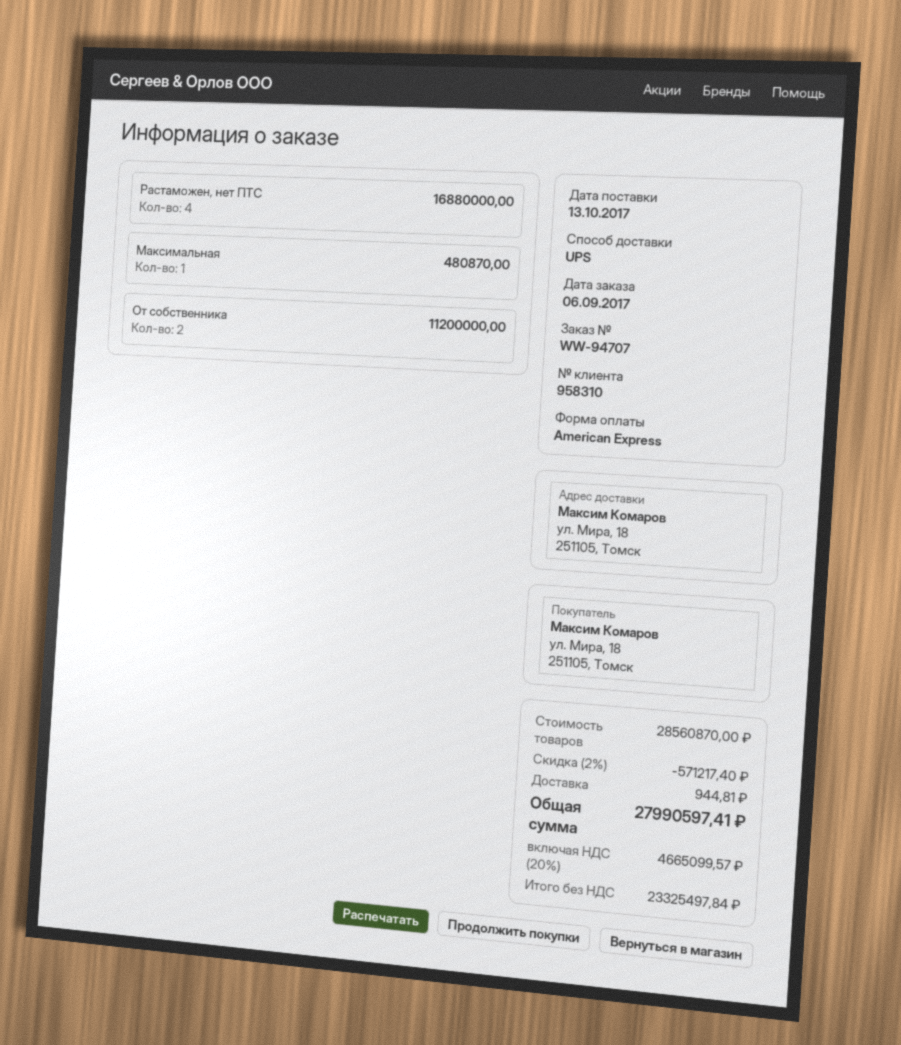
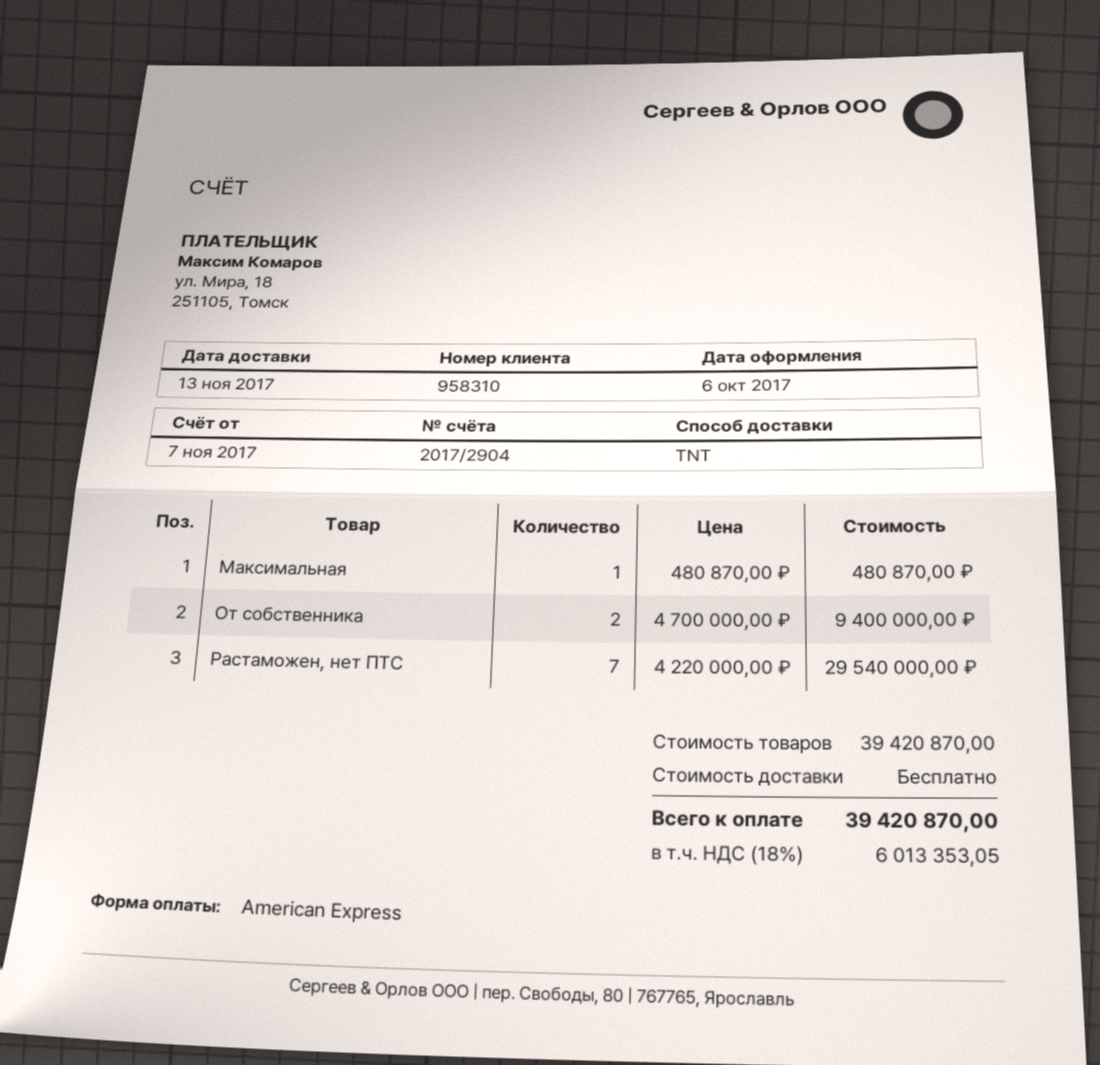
order date: 2017-09-06 -> 2017-10-06
delivery date: 2017-10-13 -> 2017-11-13
shipping method: UPS -> TNT
Растаможен, нет ПТС: 4 for 16880000.00 -> 7 for 29540000.00
От собственника: 2 for 11200000.00 -> 2 for 9400000.00
subtotal: 28560870.00 -> 39420870.00
discount: 2% = 571217.40 -> none
shipping: 944.81 -> 0.00
tax: 20% = 4665099.57 -> 18% = 6013353.05
total: 27990597.41 -> 39420870.00

